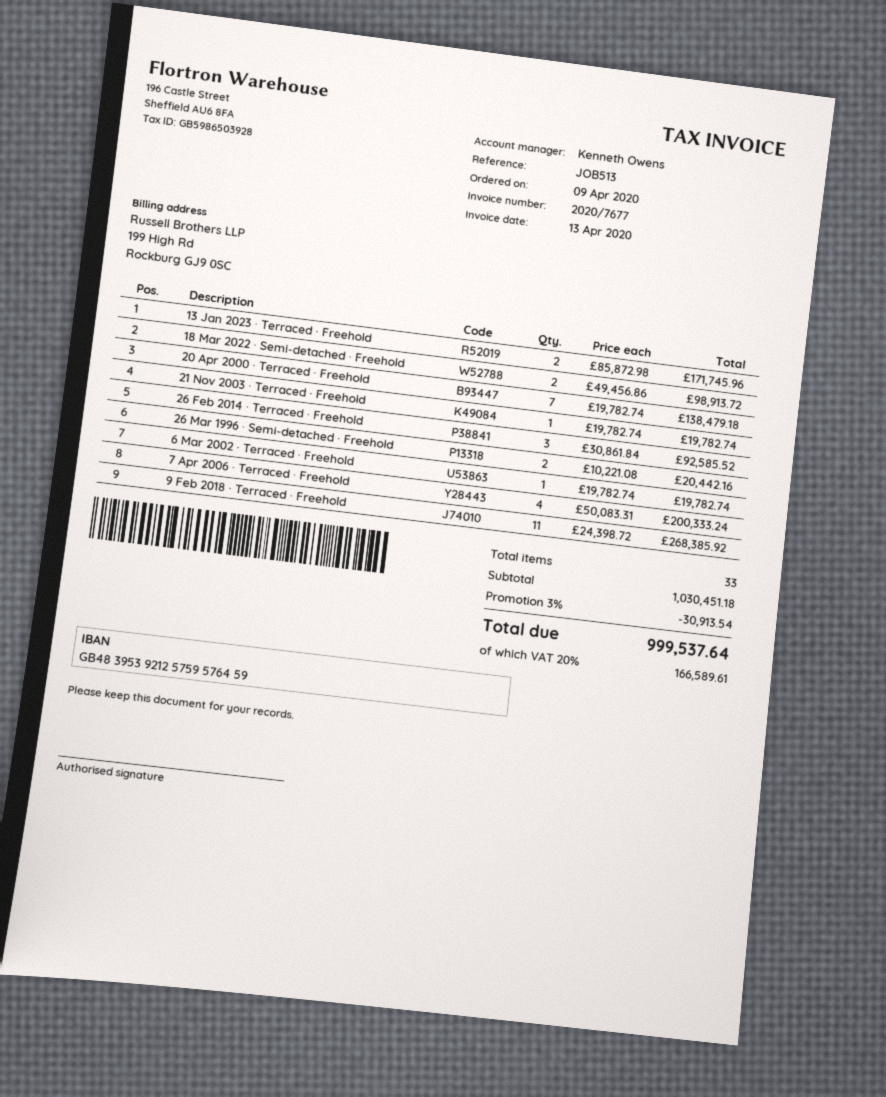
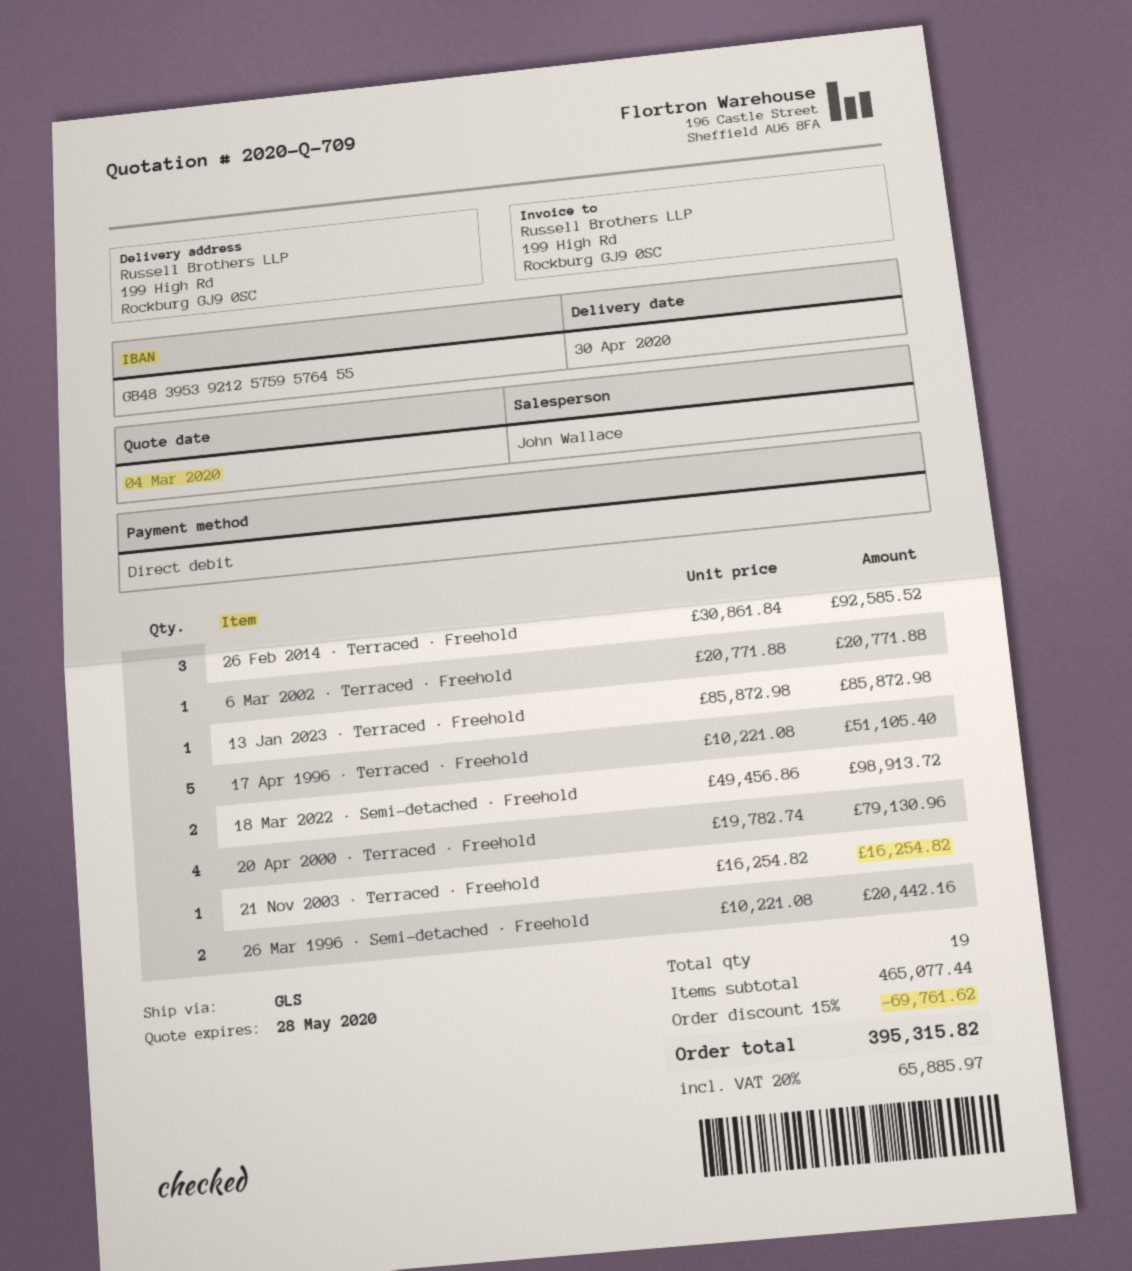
sales rep: Kenneth Owens -> John Wallace
bank account: GB48395392125759576459 -> GB48395392125759576455
13 Jan 2023 · Terraced · Freehold: 2 x 85872.98 = 171745.96 -> 1 x 85872.98 = 85872.98
20 Apr 2000 · Terraced · Freehold: 7 x 19782.74 = 138479.18 -> 4 x 19782.74 = 79130.96
21 Nov 2003 · Terraced · Freehold: 1 x 19782.74 = 19782.74 -> 1 x 16254.82 = 16254.82
6 Mar 2002 · Terraced · Freehold: 1 x 19782.74 = 19782.74 -> 1 x 20771.88 = 20771.88
7 Apr 2006 · Terraced · Freehold: 4 x 50083.31 = 200333.24 -> none
9 Feb 2018 · Terraced · Freehold: 11 x 24398.72 = 268385.92 -> none
17 Apr 1996 · Terraced · Freehold: none -> 5 x 10221.08 = 51105.40
total quantity: 33 -> 19
subtotal: 1030451.18 -> 465077.44
discount: 3% = 30913.54 -> 15% = 69761.62
tax: 20% = 166589.61 -> 20% = 65885.97
total: 999537.64 -> 395315.82

